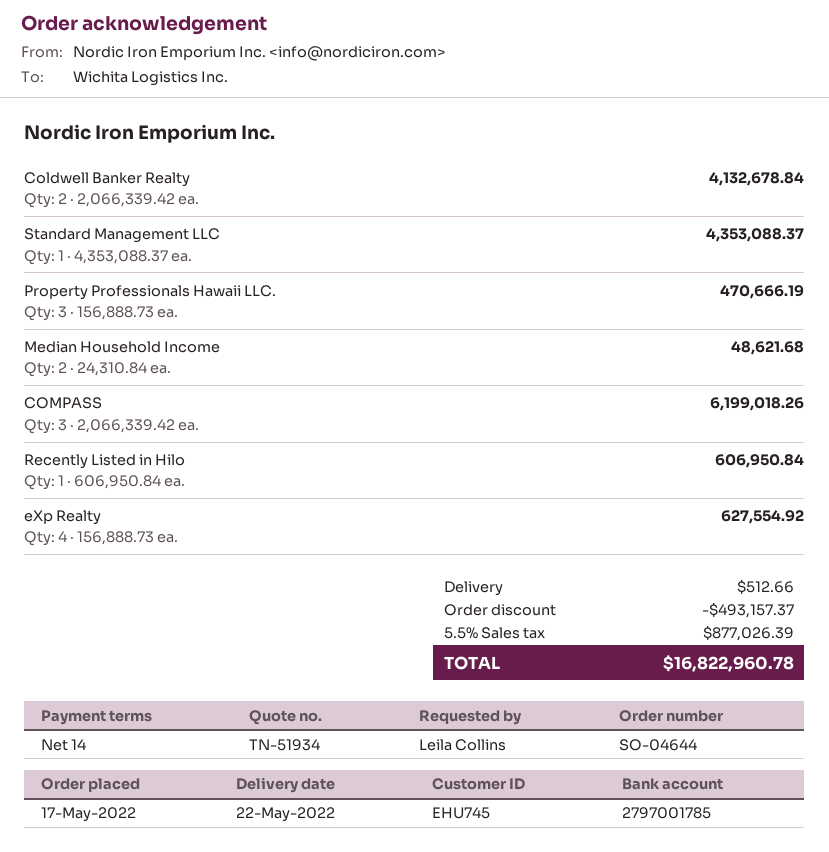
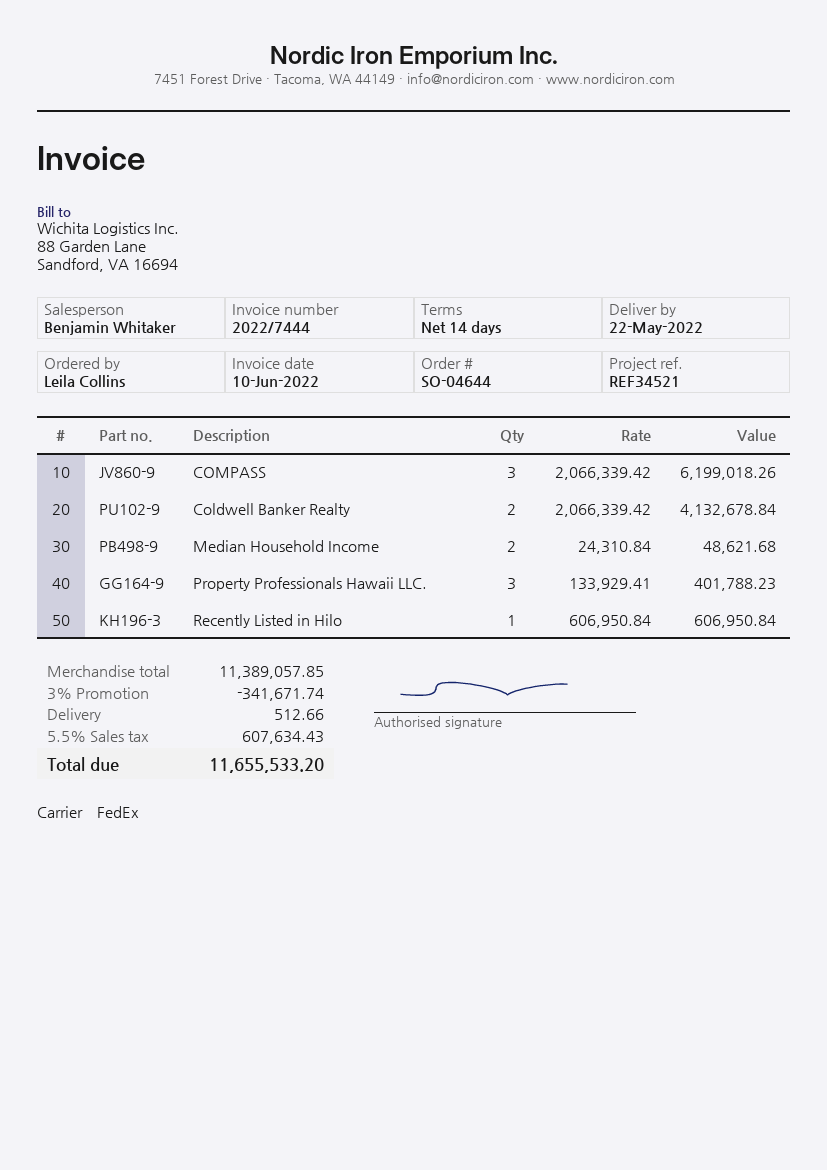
Standard Management LLC: 1 x 4353088.37 = 4353088.37 -> none
Property Professionals Hawaii LLC.: 3 x 156888.73 = 470666.19 -> 3 x 133929.41 = 401788.23
eXp Realty: 4 x 156888.73 = 627554.92 -> none
discount: 493157.37 -> 341671.74
tax: 5.5% = 877026.39 -> 5.5% = 607634.43
total: 16822960.78 -> 11655533.20

